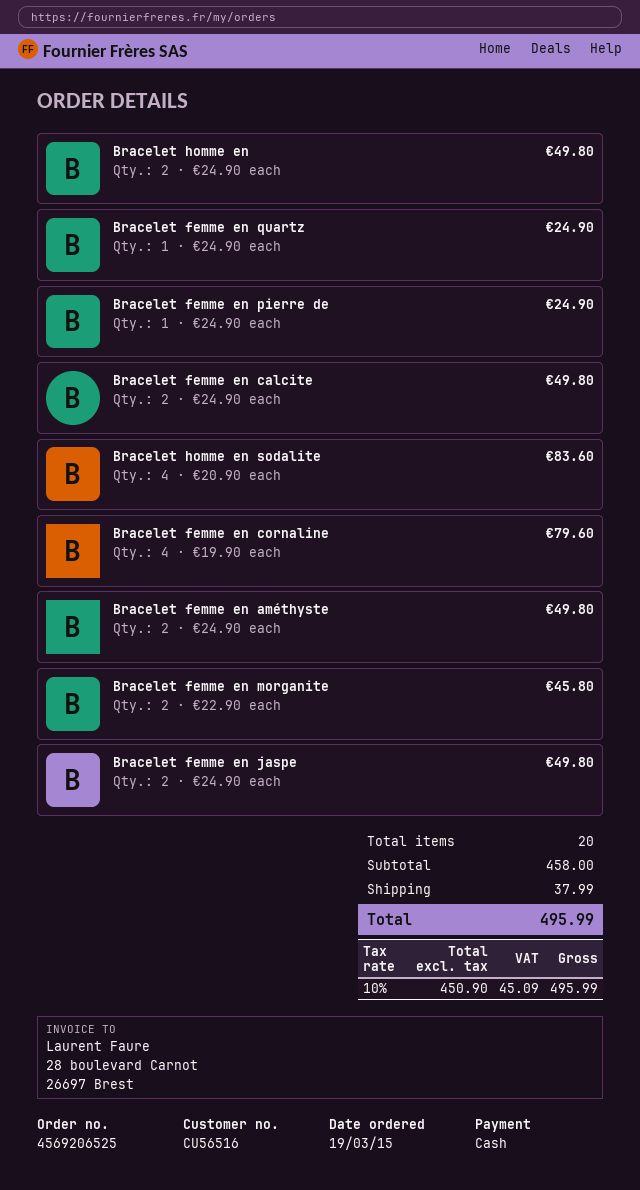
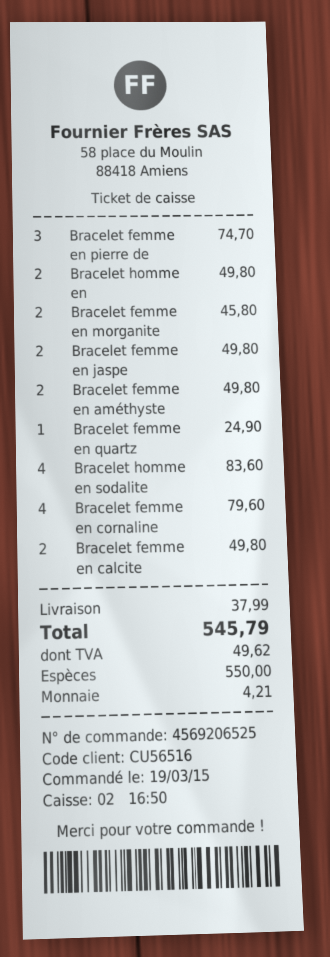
Bracelet femme en pierre de: 1 for 24.90 -> 3 for 74.70
tax: 45.09 -> 49.62
total: 495.99 -> 545.79

